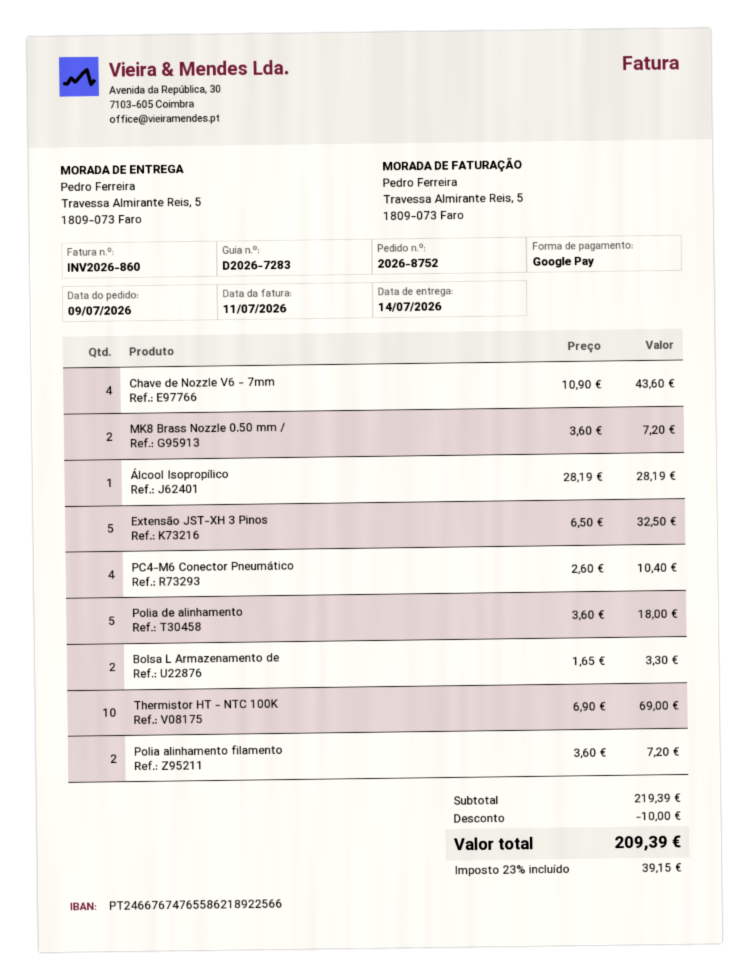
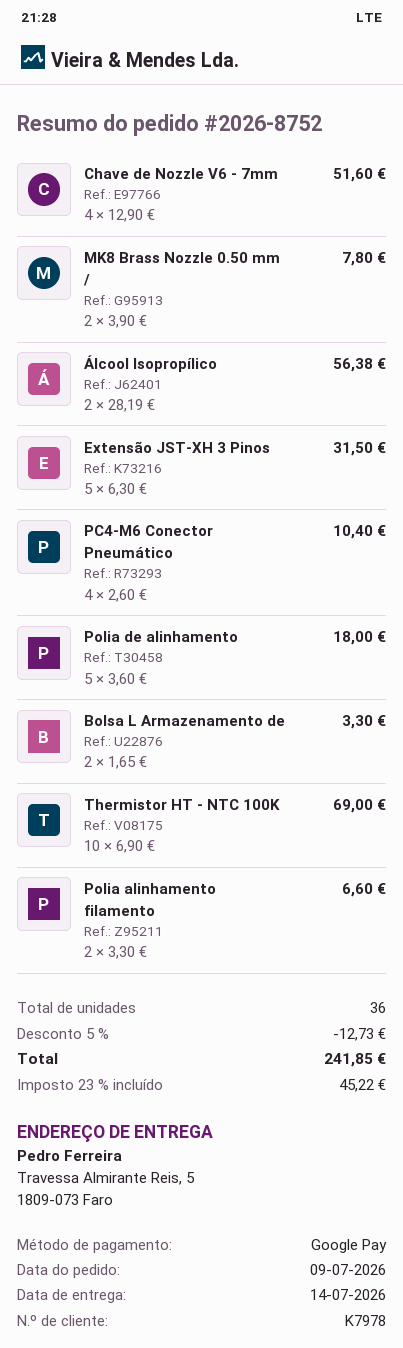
Chave de Nozzle V6 - 7mm: 4 x 10.90 = 43.60 -> 4 x 12.90 = 51.60
MK8 Brass Nozzle 0.50 mm /: 2 x 3.60 = 7.20 -> 2 x 3.90 = 7.80
Álcool Isopropílico: 1 x 28.19 = 28.19 -> 2 x 28.19 = 56.38
Extensão JST-XH 3 Pinos: 5 x 6.50 = 32.50 -> 5 x 6.30 = 31.50
Polia alinhamento filamento: 2 x 3.60 = 7.20 -> 2 x 3.30 = 6.60
discount: 10.00 -> 12.73
tax: 23% = 39.15 -> 23% = 45.22
total: 209.39 -> 241.85

